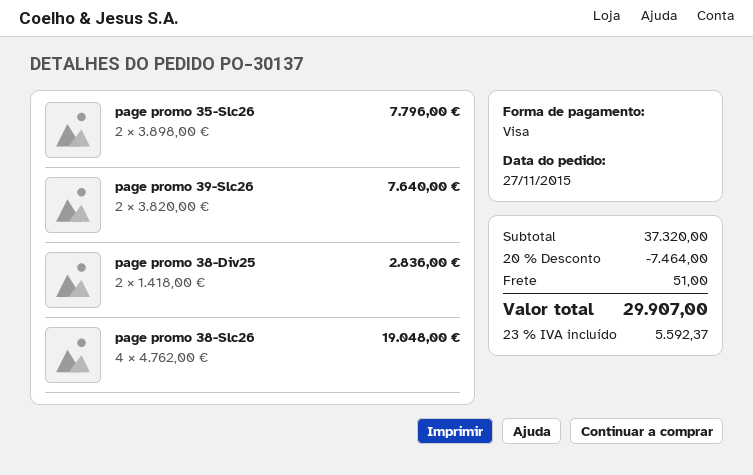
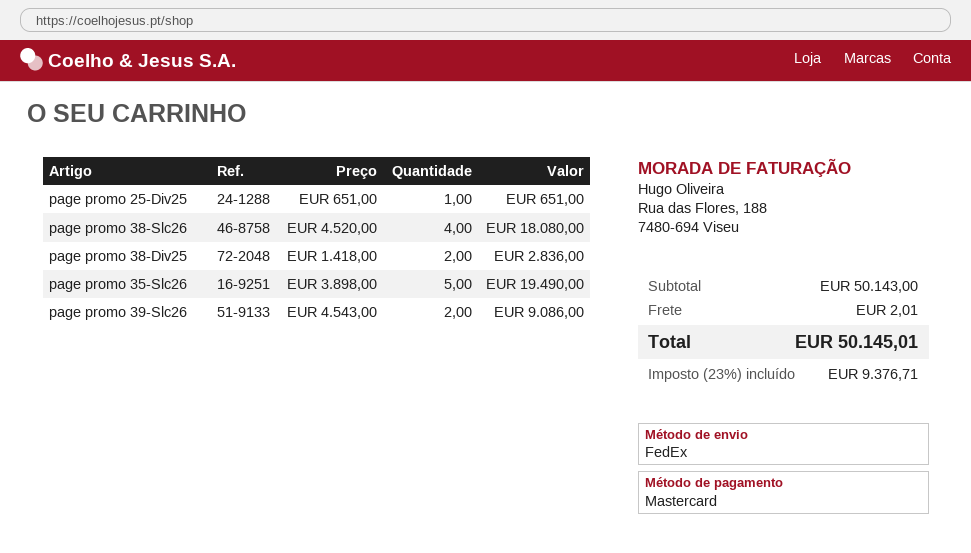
payment method: Visa -> Mastercard
page promo 35-Slc26: 2 x 3898.00 = 7796.00 -> 5 x 3898.00 = 19490.00
page promo 39-Slc26: 2 x 3820.00 = 7640.00 -> 2 x 4543.00 = 9086.00
page promo 38-Slc26: 4 x 4762.00 = 19048.00 -> 4 x 4520.00 = 18080.00
page promo 25-Div25: none -> 1 x 651.00 = 651.00
subtotal: 37320.00 -> 50143.00
discount: 20% = 7464.00 -> none
shipping: 51.00 -> 2.01
tax: 23% = 5592.37 -> 23% = 9376.71
total: 29907.00 -> 50145.01

